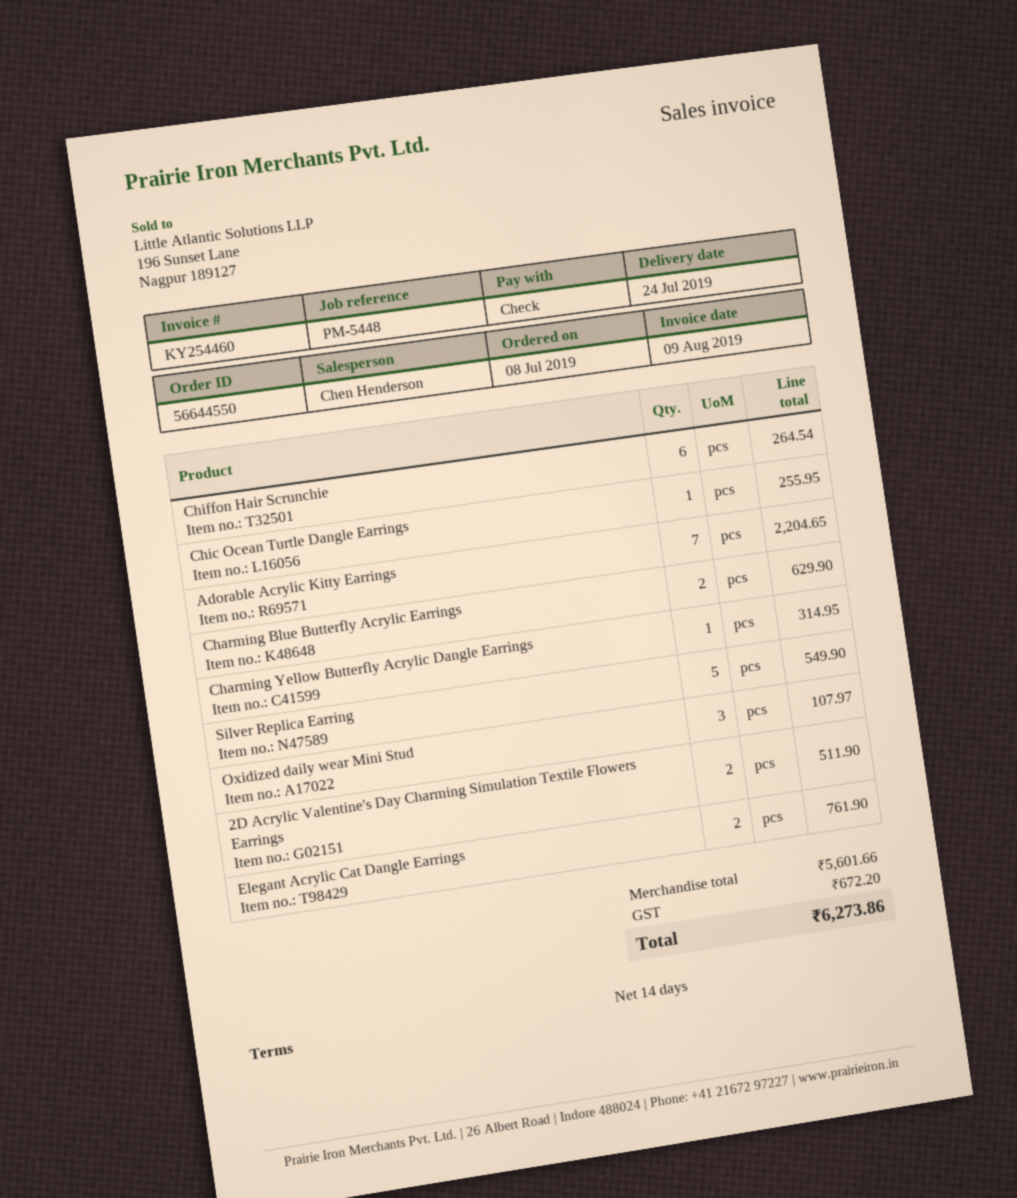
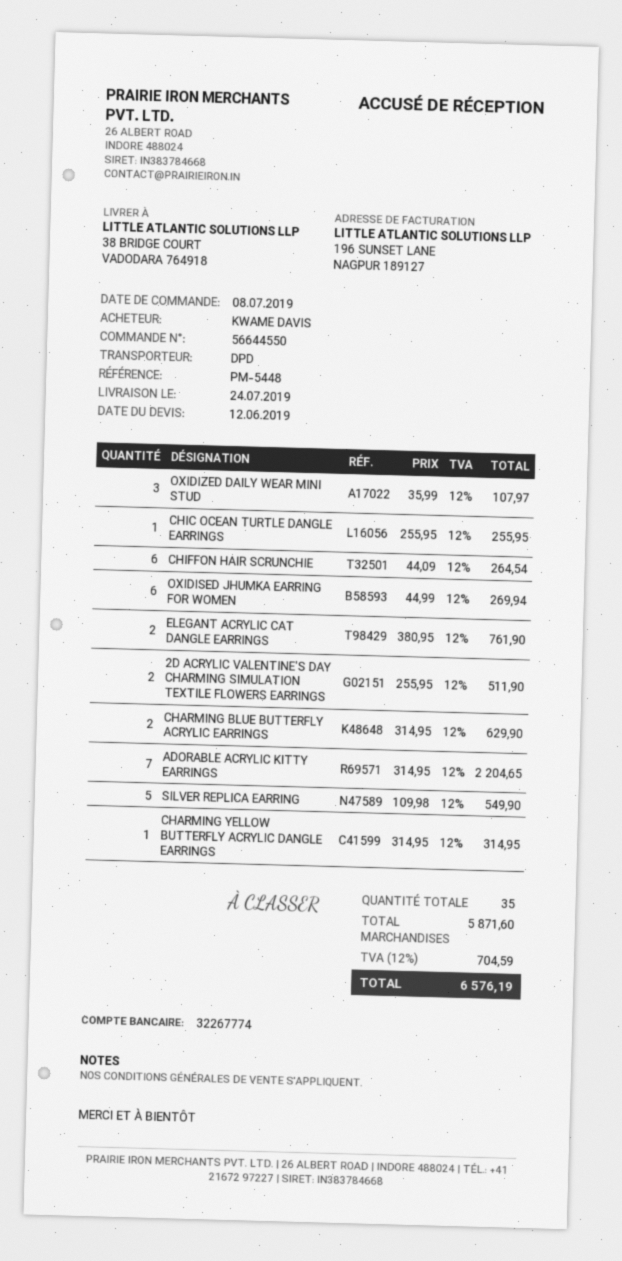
OXIDISED JHUMKA EARRING FOR WOMEN: none -> 6 for 269.94
subtotal: 5601.66 -> 5871.60
tax: 672.20 -> 704.59
total: 6273.86 -> 6576.19

